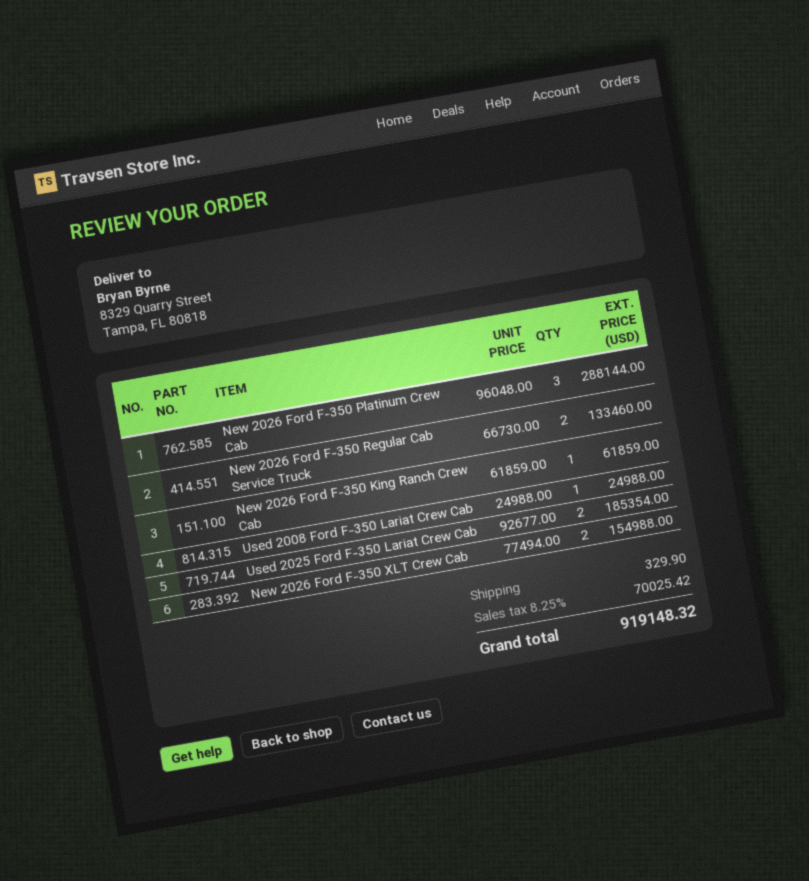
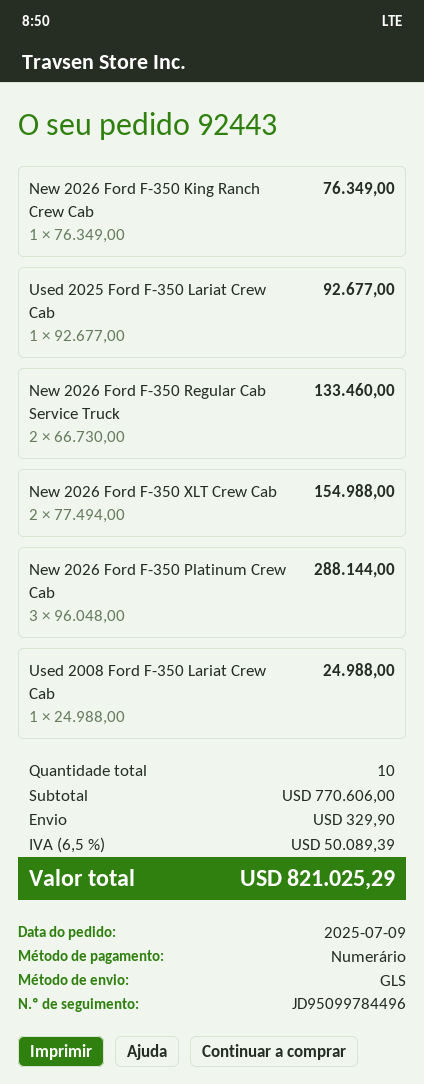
New 2026 Ford F-350 King Ranch Crew Cab: 1 x 61859.00 = 61859.00 -> 1 x 76349.00 = 76349.00
Used 2025 Ford F-350 Lariat Crew Cab: 2 x 92677.00 = 185354.00 -> 1 x 92677.00 = 92677.00
tax: 8.25% = 70025.42 -> 6.5% = 50089.39
total: 919148.32 -> 821025.29

